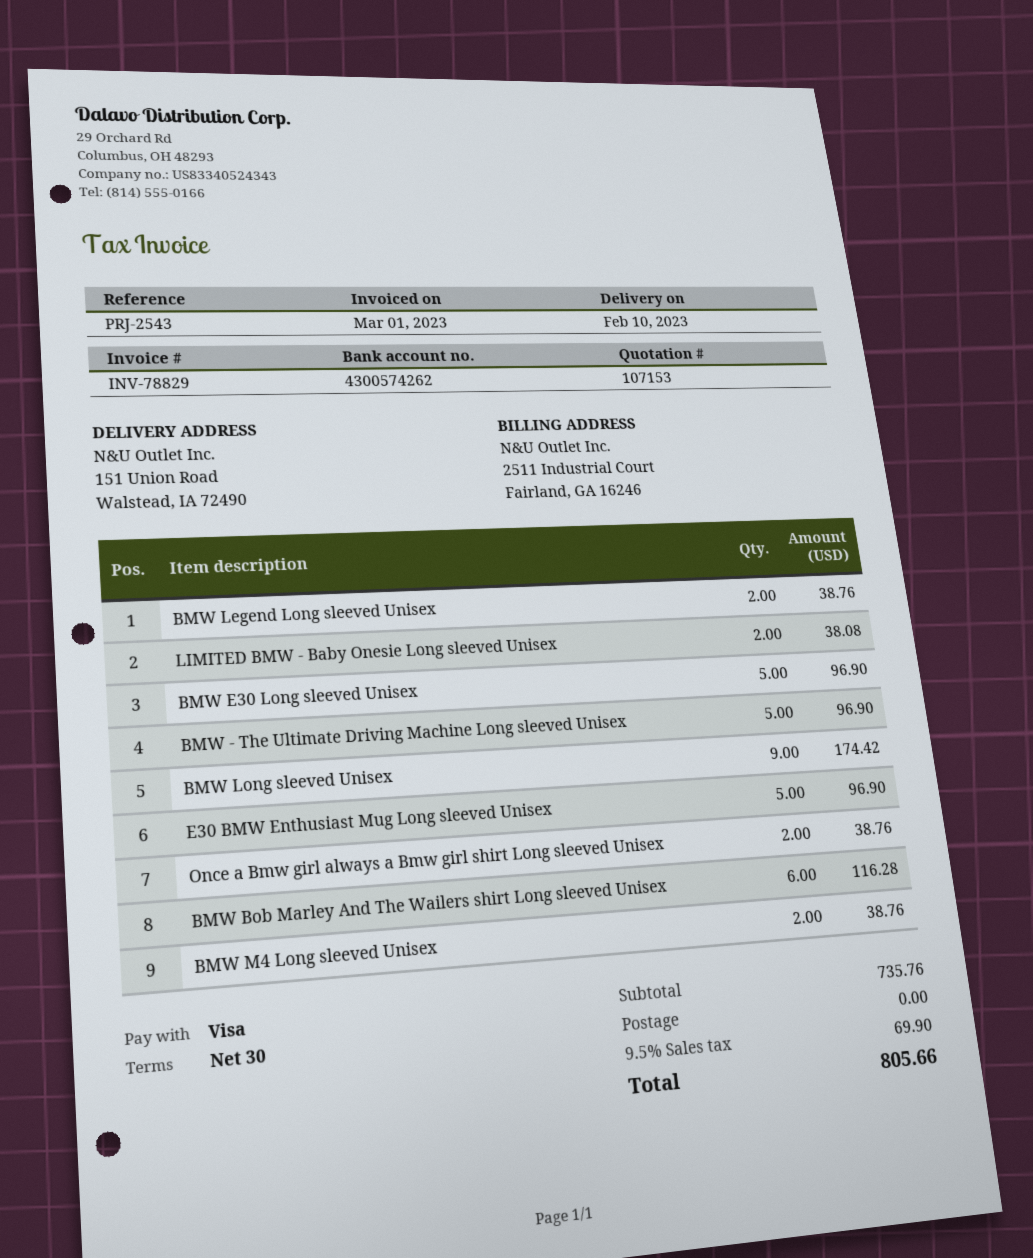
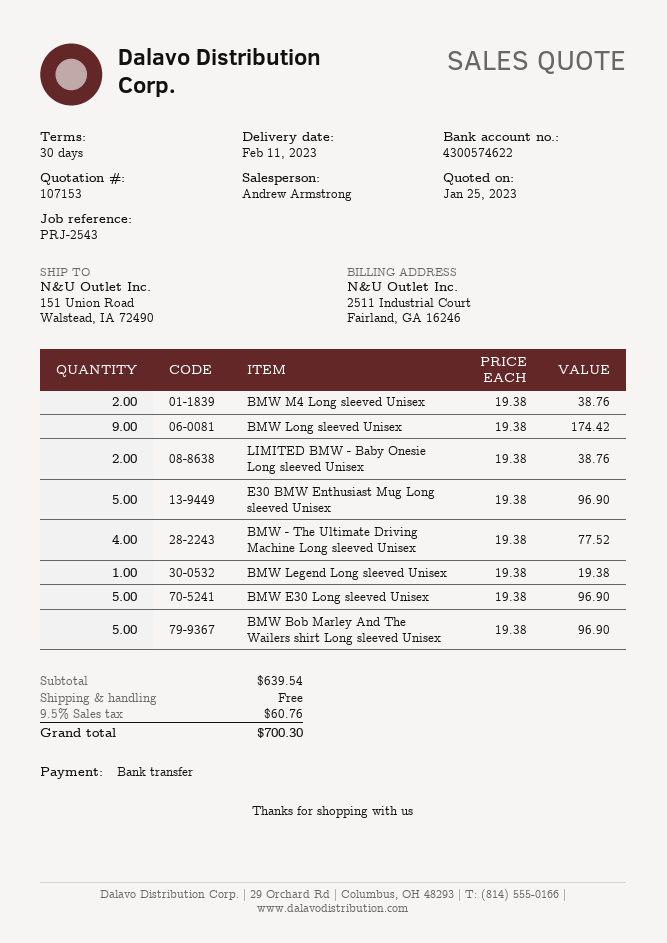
delivery date: 2023-02-10 -> 2023-02-11
payment method: Visa -> bank transfer
bank account: 4300574262 -> 4300574622
BMW Legend Long sleeved Unisex: 2 for 38.76 -> 1 for 19.38
LIMITED BMW - Baby Onesie Long sleeved Unisex: 2 for 38.08 -> 2 for 38.76
BMW - The Ultimate Driving Machine Long sleeved Unisex: 5 for 96.90 -> 4 for 77.52
Once a Bmw girl always a Bmw girl shirt Long sleeved Unisex: 2 for 38.76 -> none
BMW Bob Marley And The Wailers shirt Long sleeved Unisex: 6 for 116.28 -> 5 for 96.90
subtotal: 735.76 -> 639.54
tax: 9.5% = 69.90 -> 9.5% = 60.76
total: 805.66 -> 700.30

